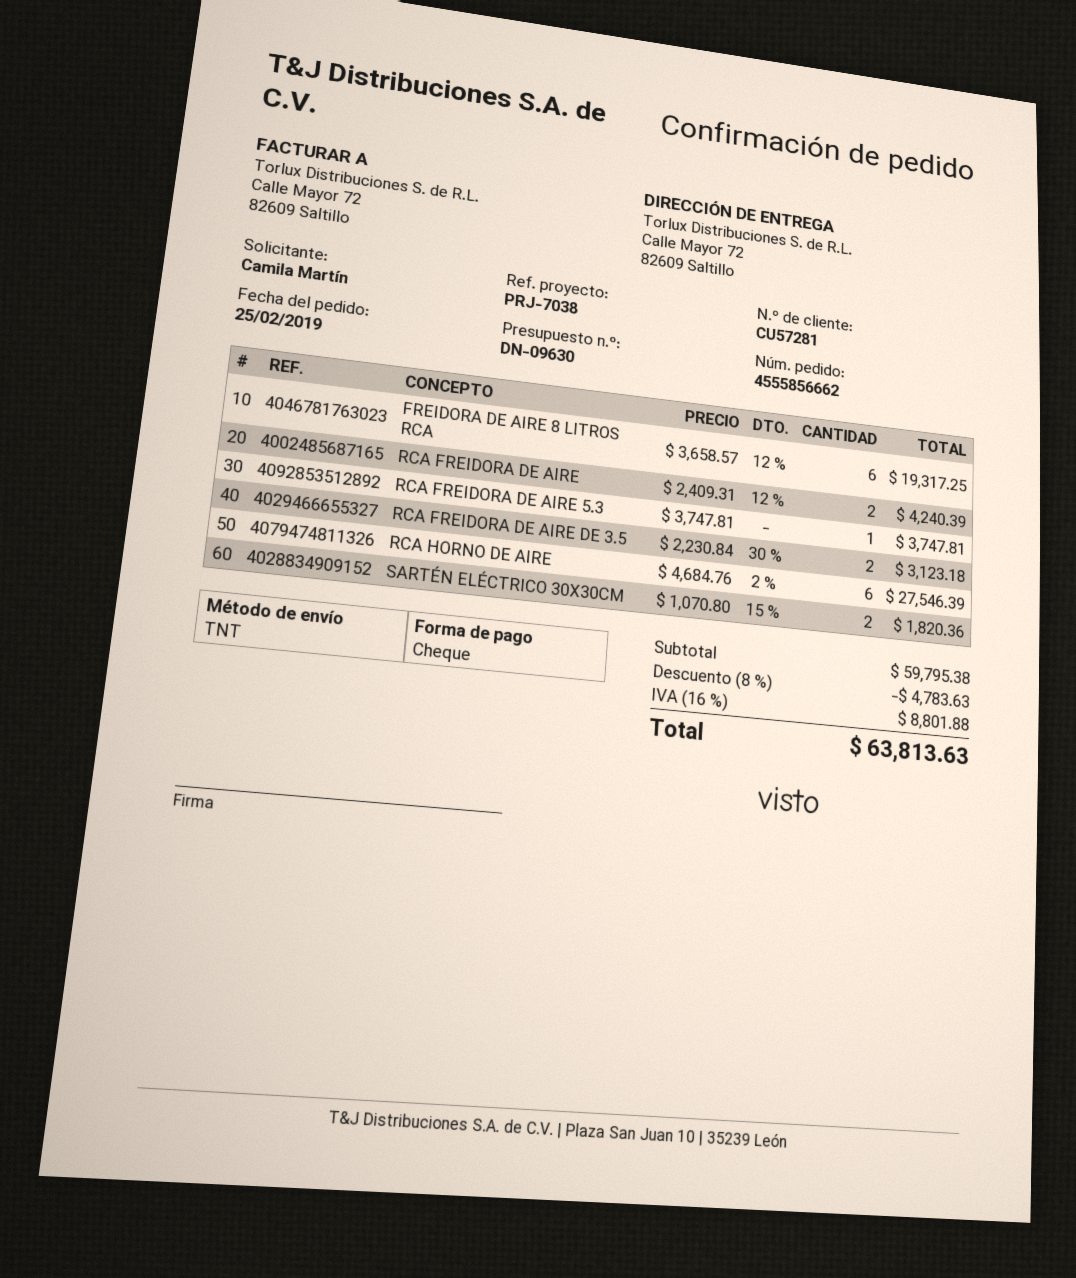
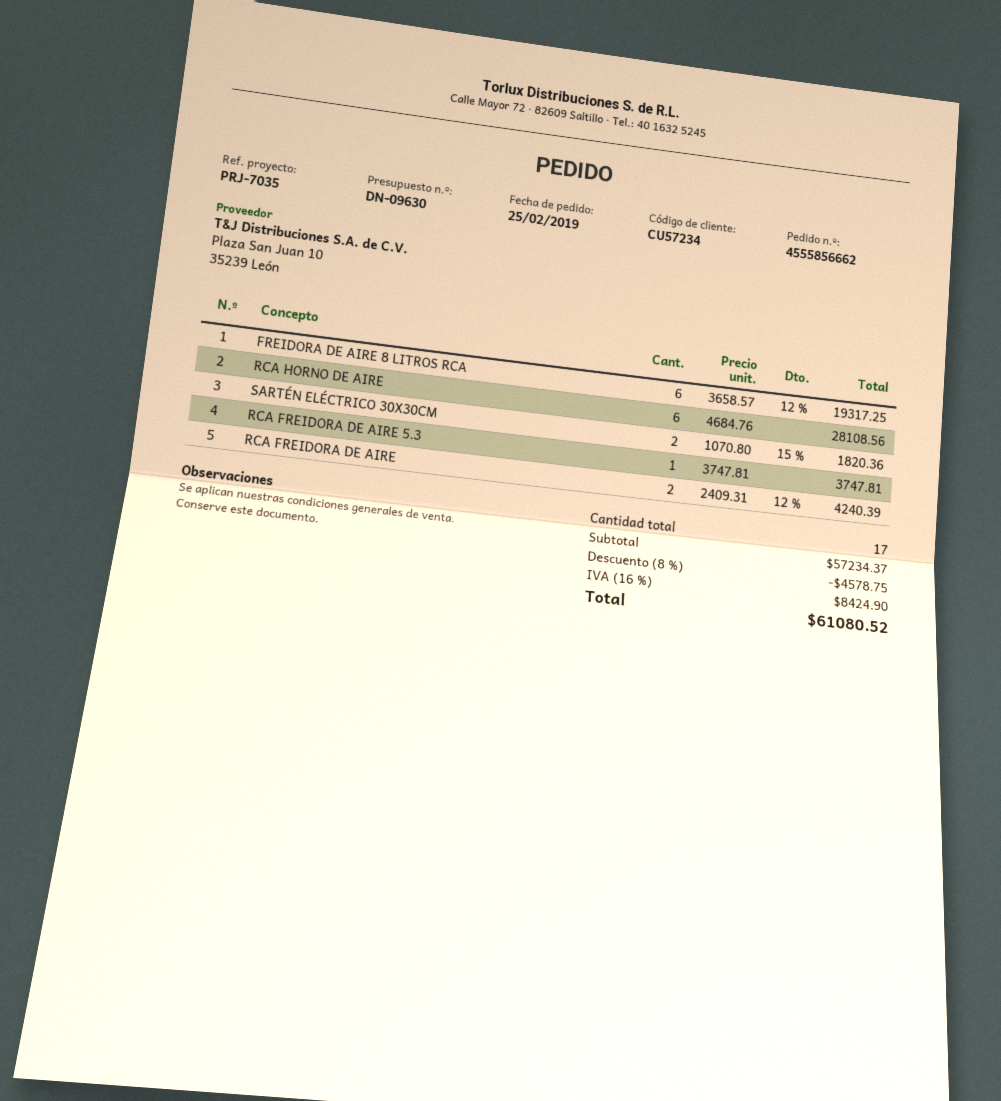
customer number: CU57281 -> CU57234
reference: PRJ-7038 -> PRJ-7035
RCA FREIDORA DE AIRE DE 3.5: 2 x 2230.84 - 30% = 3123.18 -> none
RCA HORNO DE AIRE: 6 x 4684.76 - 2% = 27546.39 -> 6 x 4684.76 = 28108.56
subtotal: 59795.38 -> 57234.37
discount: 8% = 4783.63 -> 8% = 4578.75
tax: 16% = 8801.88 -> 16% = 8424.90
total: 63813.63 -> 61080.52

